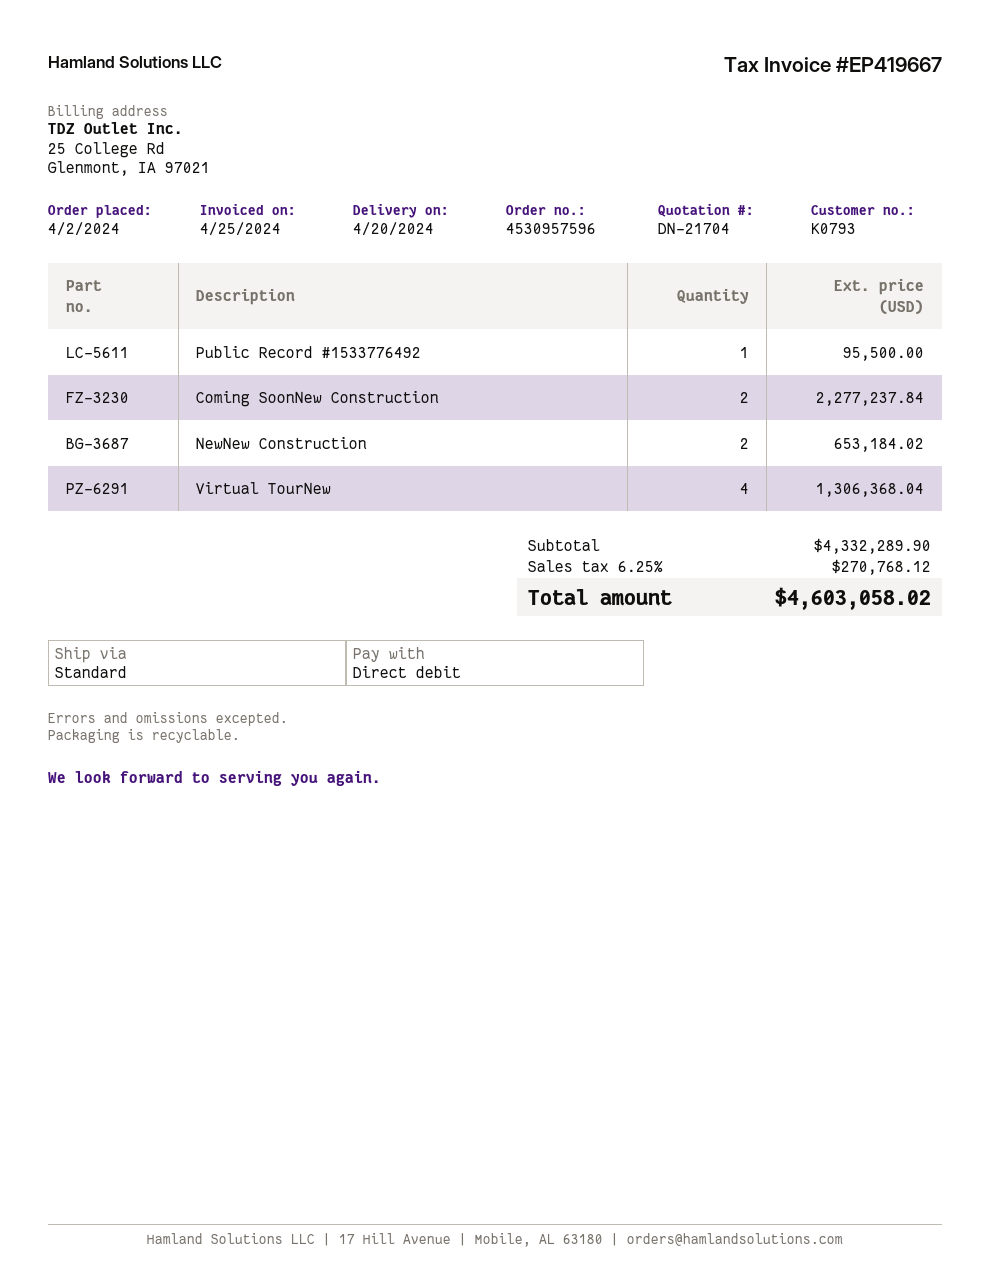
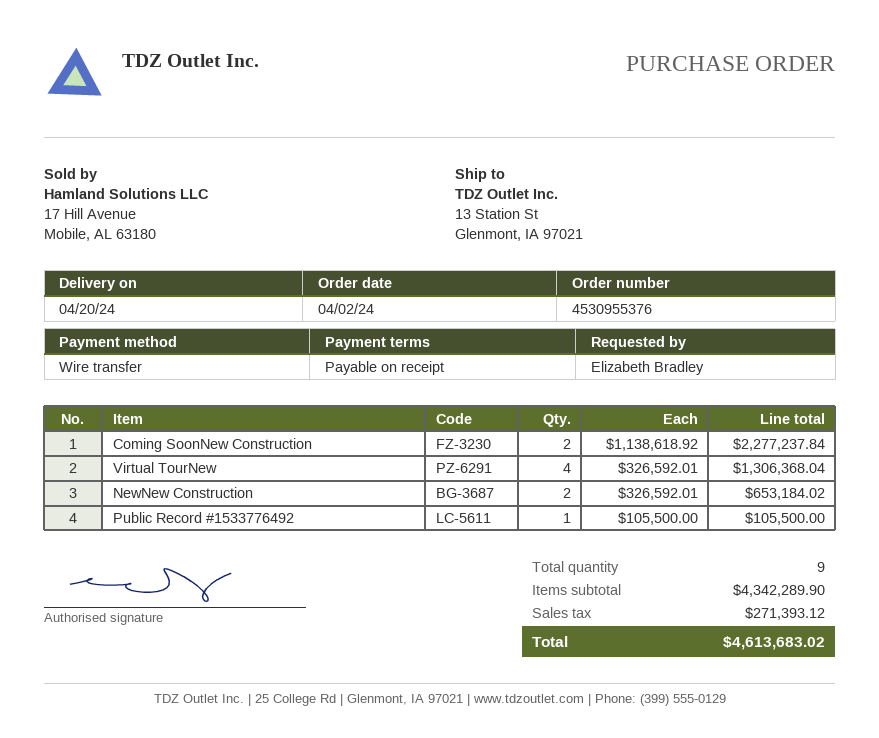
order number: 4530957596 -> 4530955376
payment method: direct debit -> bank transfer
Public Record #1533776492: 1 for 95500.00 -> 1 for 105500.00
subtotal: 4332289.90 -> 4342289.90
tax: 270768.12 -> 271393.12
total: 4603058.02 -> 4613683.02

